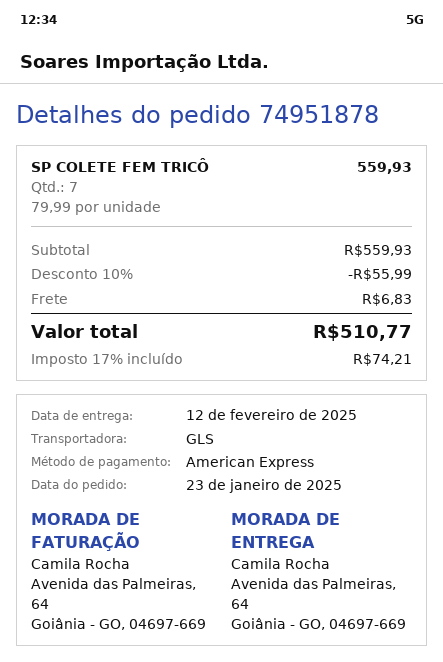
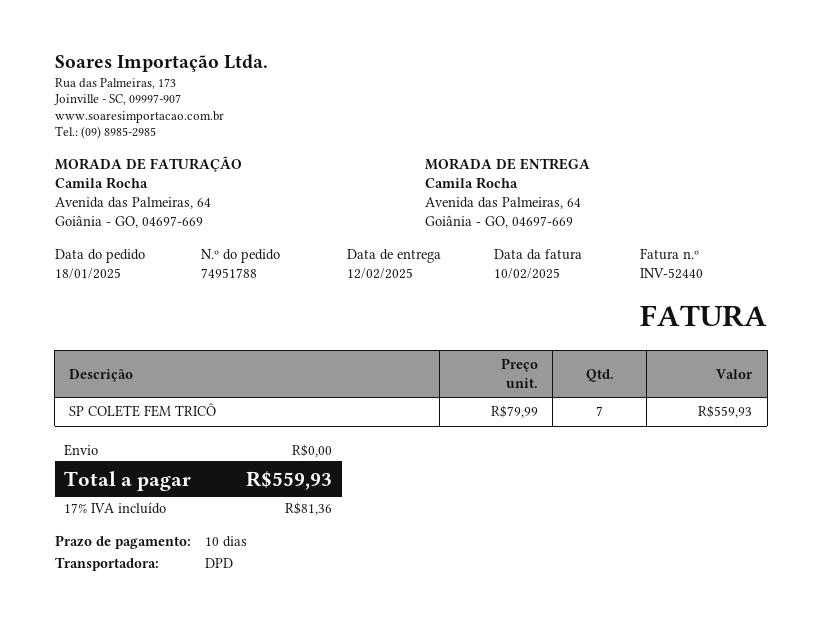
order number: 74951878 -> 74951788
order date: 2025-01-23 -> 2025-01-18
shipping method: GLS -> DPD
discount: 10% = 55.99 -> none
shipping: 6.83 -> 0.00
tax: 17% = 74.21 -> 17% = 81.36
total: 510.77 -> 559.93

